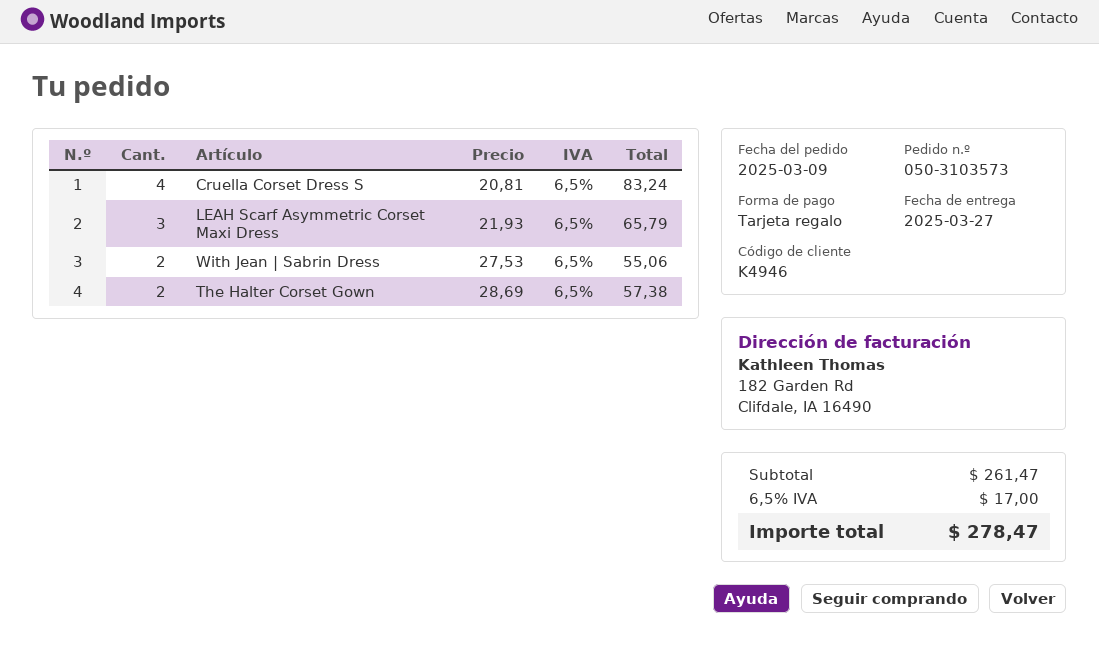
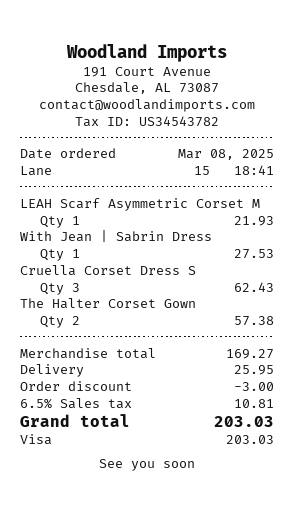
order date: 2025-03-09 -> 2025-03-08
payment method: gift card -> Visa
Cruella Corset Dress S: 4 for 83.24 -> 3 for 62.43
LEAH Scarf Asymmetric Corset Maxi Dress: 3 for 65.79 -> 1 for 21.93
With Jean | Sabrin Dress: 2 for 55.06 -> 1 for 27.53
subtotal: 261.47 -> 169.27
discount: none -> 3.00
shipping: none -> 25.95
tax: 6.5% = 17.00 -> 6.5% = 10.81
total: 278.47 -> 203.03

